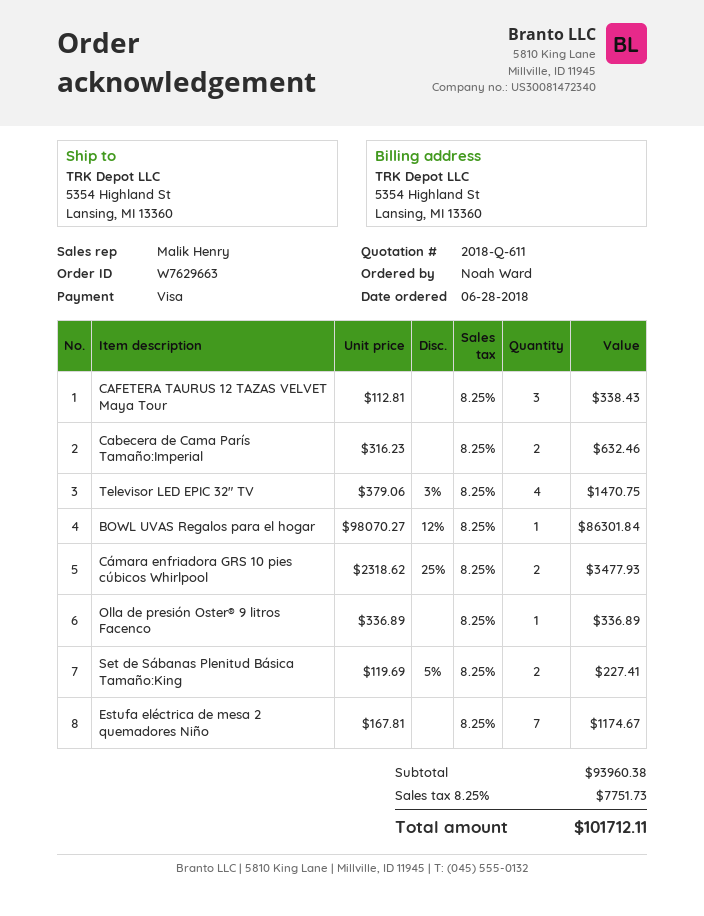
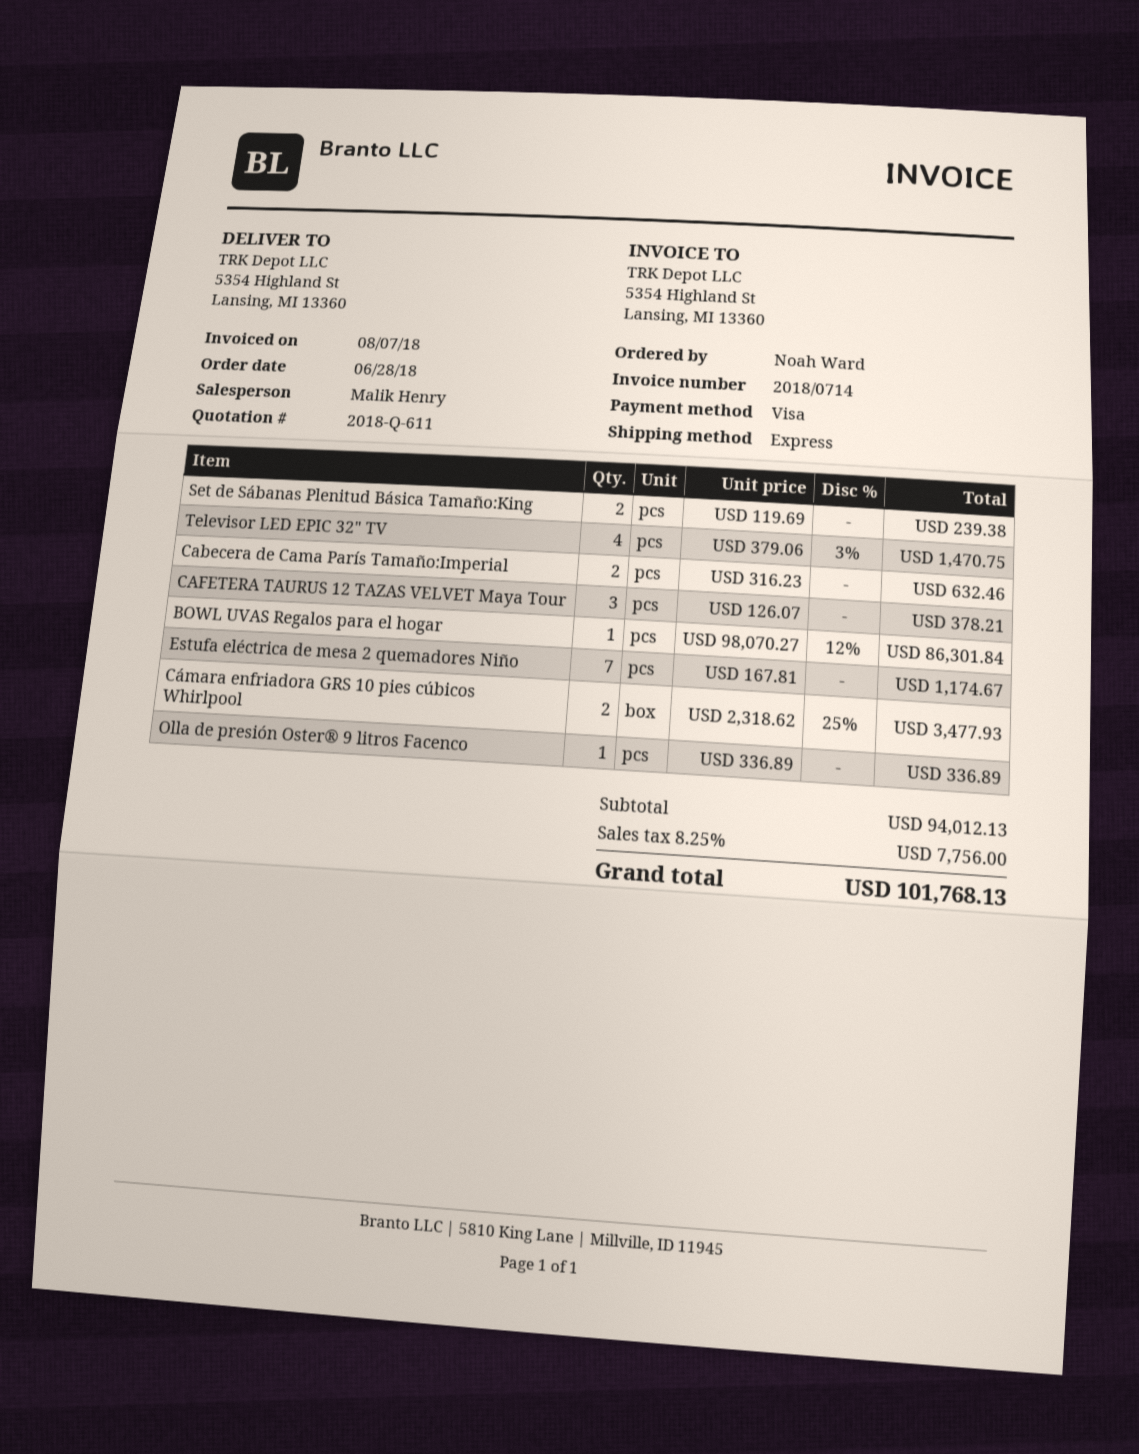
CAFETERA TAURUS 12 TAZAS VELVET Maya Tour: 3 x 112.81 = 338.43 -> 3 x 126.07 = 378.21
Set de Sábanas Plenitud Básica Tamaño:King: 2 x 119.69 - 5% = 227.41 -> 2 x 119.69 = 239.38
subtotal: 93960.38 -> 94012.13
tax: 8.25% = 7751.73 -> 8.25% = 7756.00
total: 101712.11 -> 101768.13

